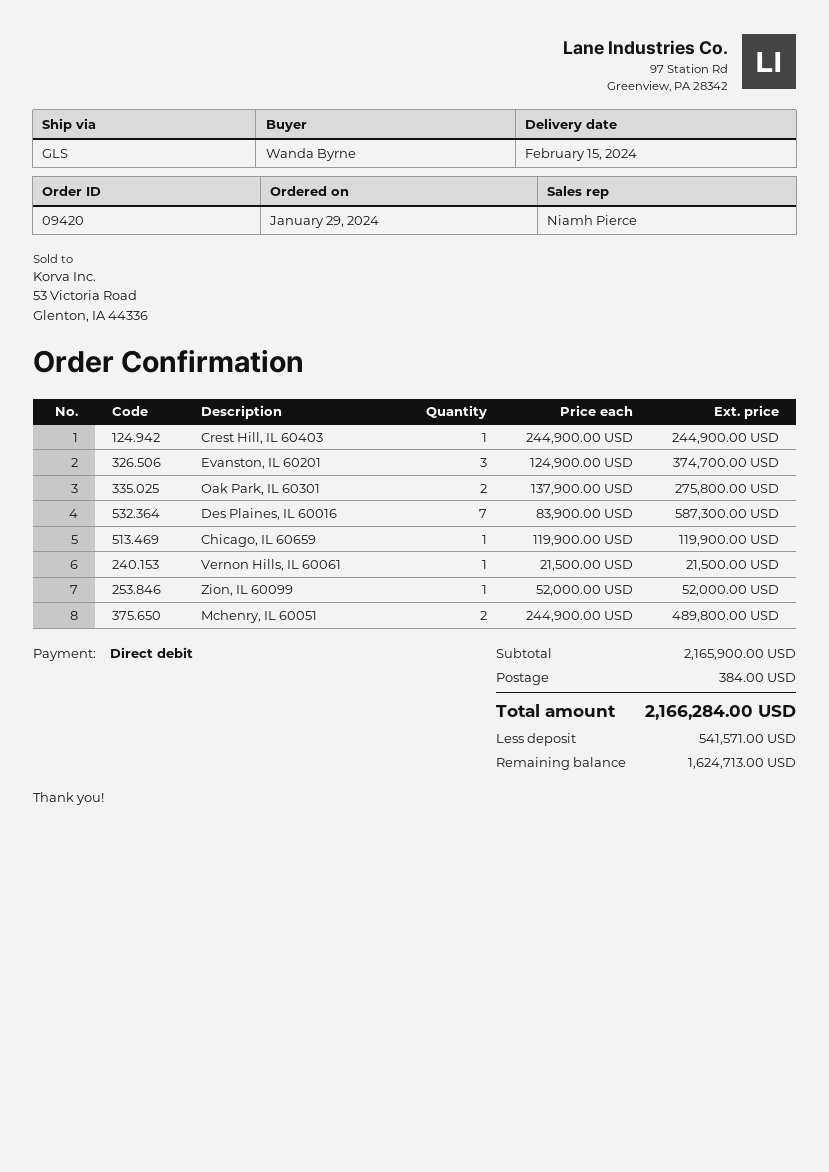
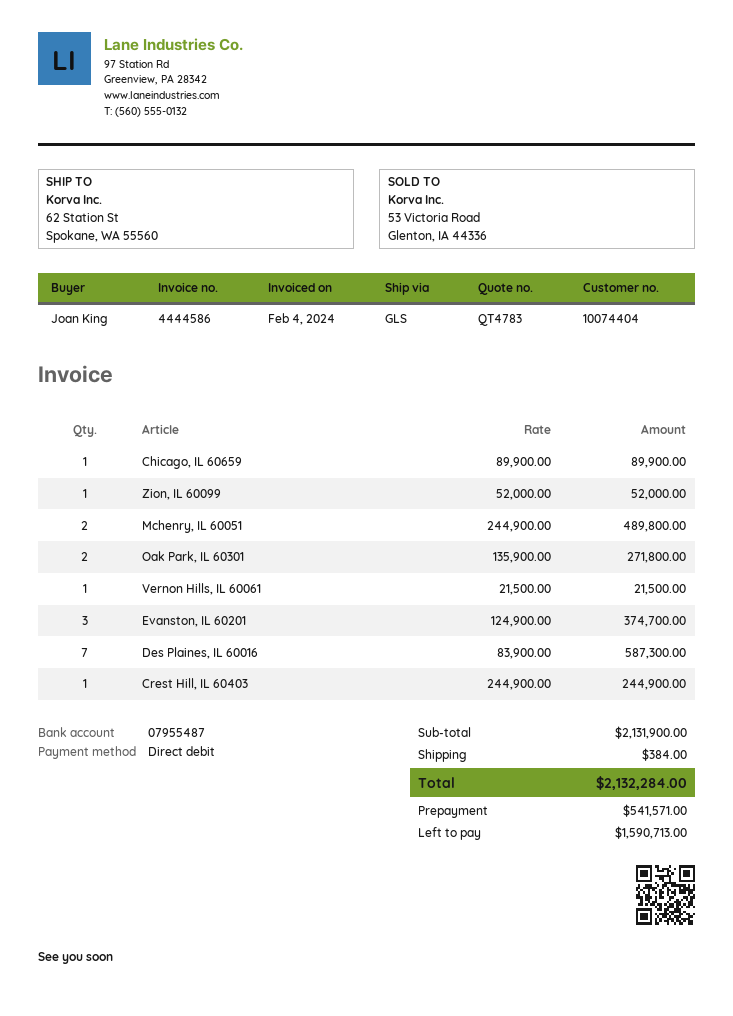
ordered by: Wanda Byrne -> Joan King
Oak Park, IL 60301: 2 x 137900.00 = 275800.00 -> 2 x 135900.00 = 271800.00
Chicago, IL 60659: 1 x 119900.00 = 119900.00 -> 1 x 89900.00 = 89900.00
subtotal: 2165900.00 -> 2131900.00
total: 2166284.00 -> 2132284.00
balance: 1624713.00 -> 1590713.00

